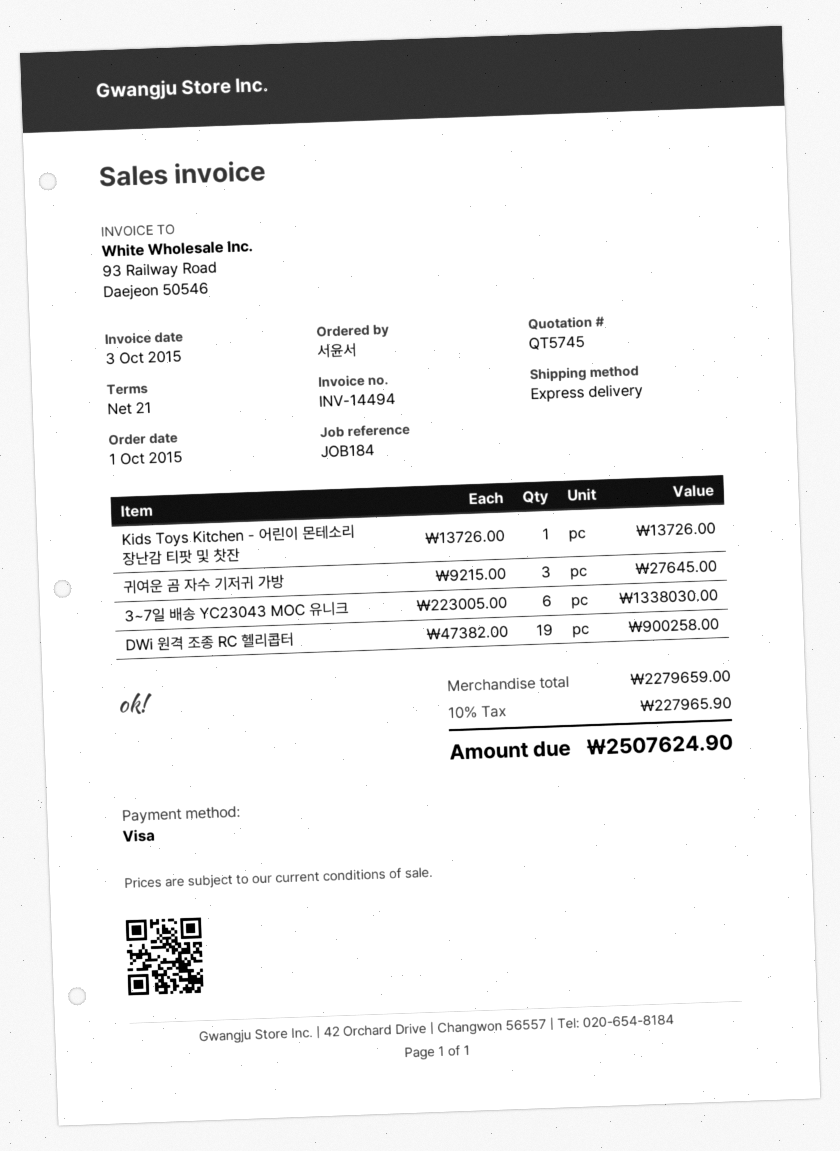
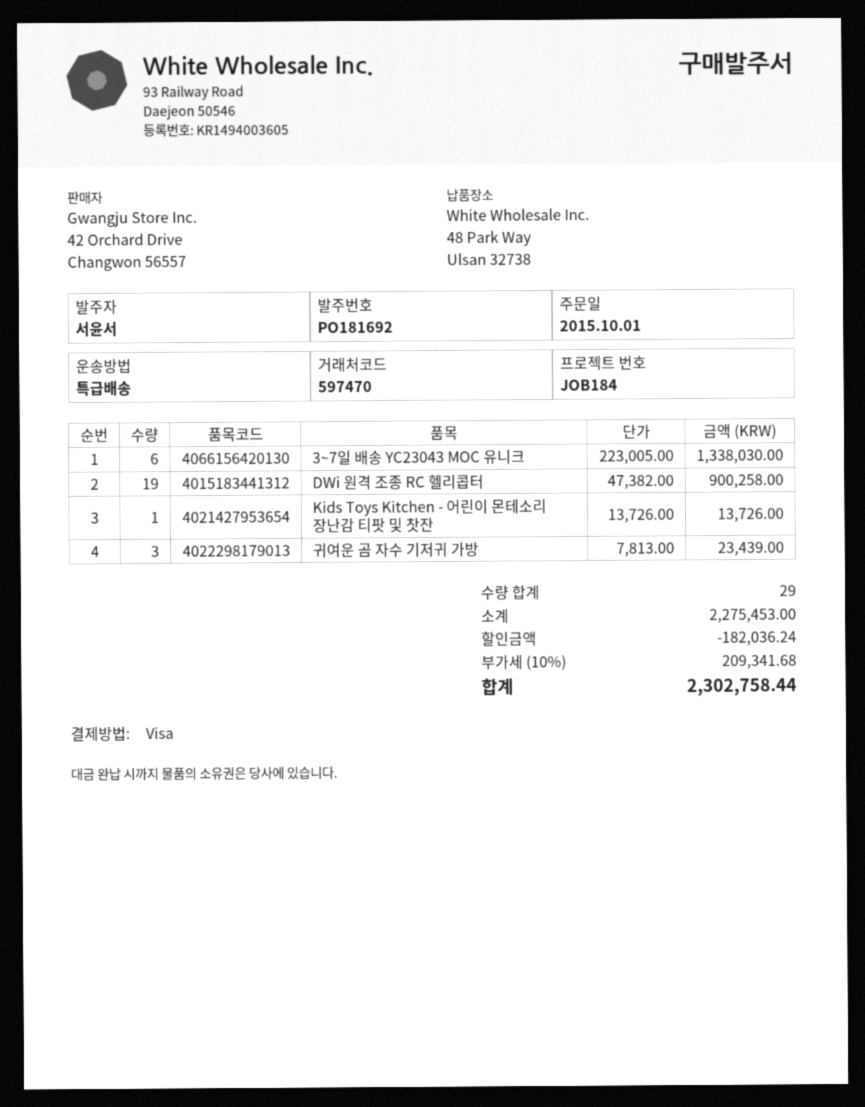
귀여운 곰 자수 기저귀 가방: 3 x 9215.00 = 27645.00 -> 3 x 7813.00 = 23439.00
subtotal: 2279659.00 -> 2275453.00
discount: none -> 182036.24
tax: 10% = 227965.90 -> 10% = 209341.68
total: 2507624.90 -> 2302758.44

